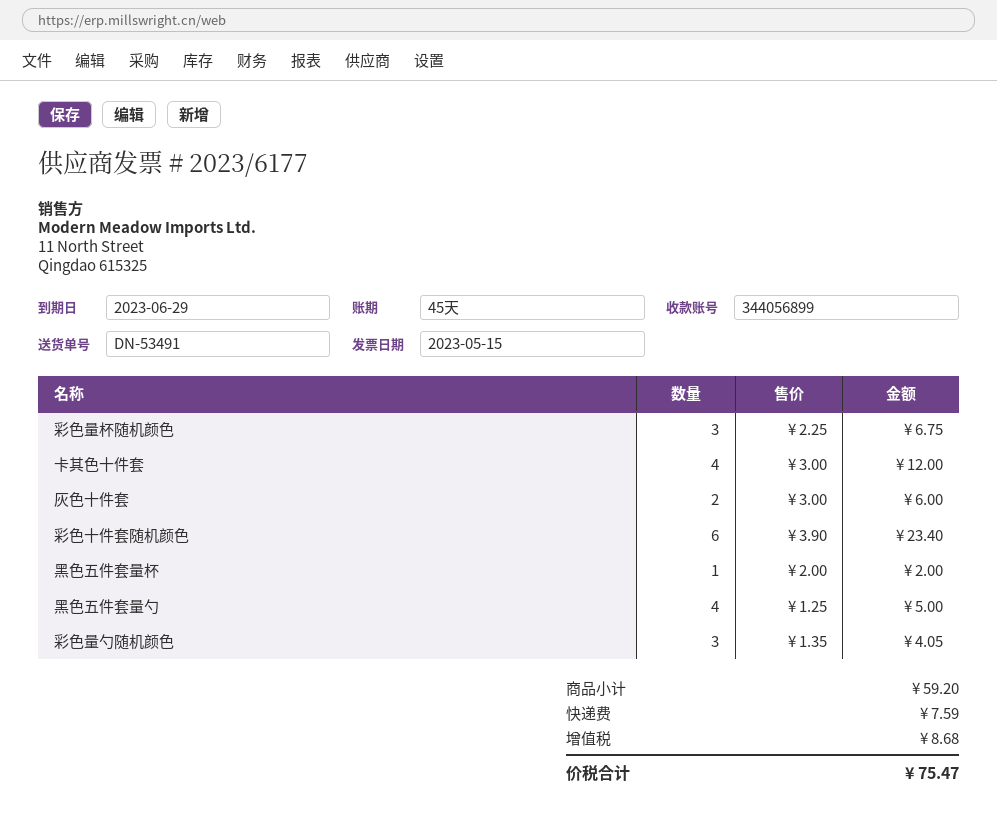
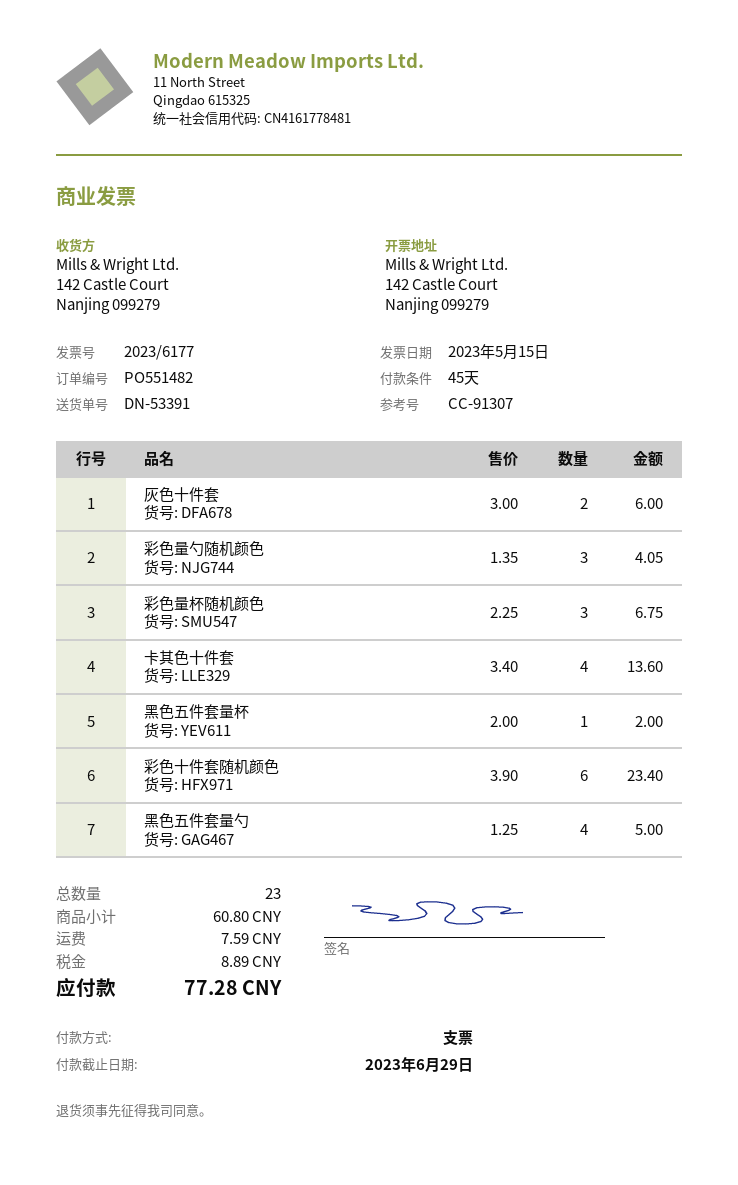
delivery note number: DN-53491 -> DN-53391
卡其色十件套: 4 x 3.00 = 12.00 -> 4 x 3.40 = 13.60
subtotal: 59.20 -> 60.80
tax: 8.68 -> 8.89
total: 75.47 -> 77.28

